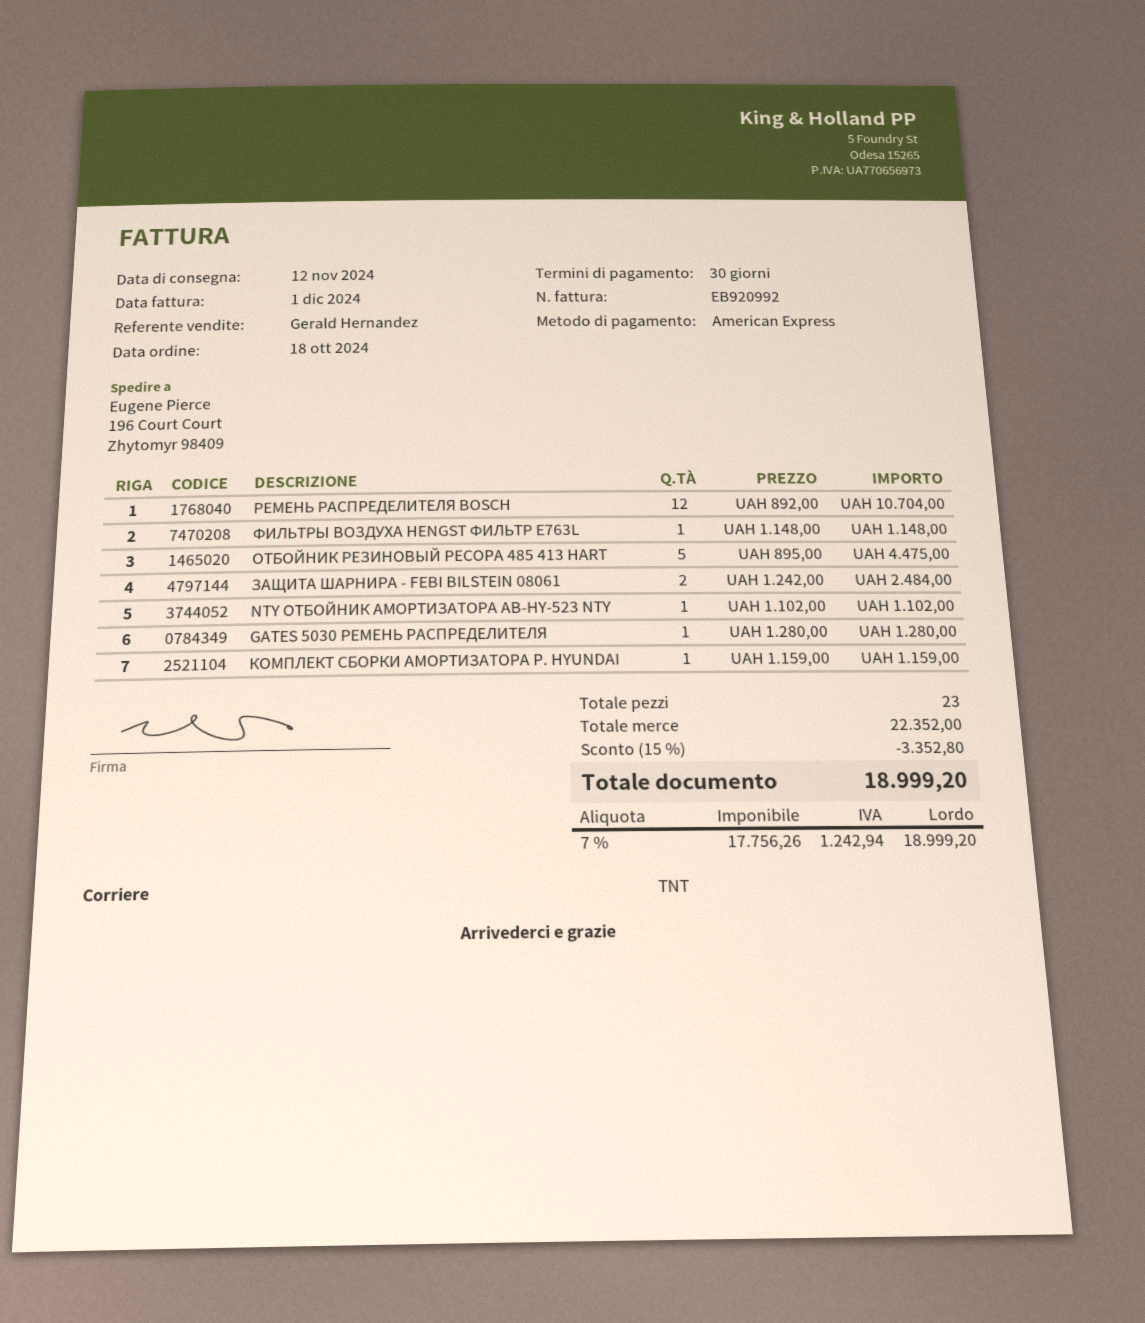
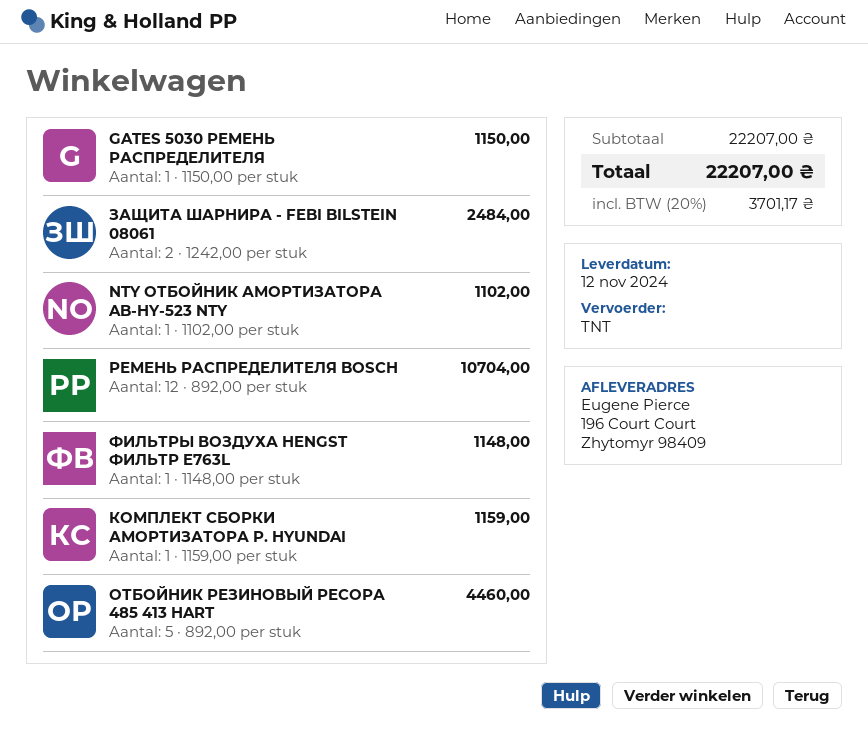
ОТБОЙНИК РЕЗИНОВЫЙ РЕСОРА 485 413 HART: 5 x 895.00 = 4475.00 -> 5 x 892.00 = 4460.00
GATES 5030 РЕМЕНЬ РАСПРЕДЕЛИТЕЛЯ: 1 x 1280.00 = 1280.00 -> 1 x 1150.00 = 1150.00
subtotal: 22352.00 -> 22207.00
discount: 15% = 3352.80 -> none
tax: 7% = 1242.94 -> 20% = 3701.17
total: 18999.20 -> 22207.00

